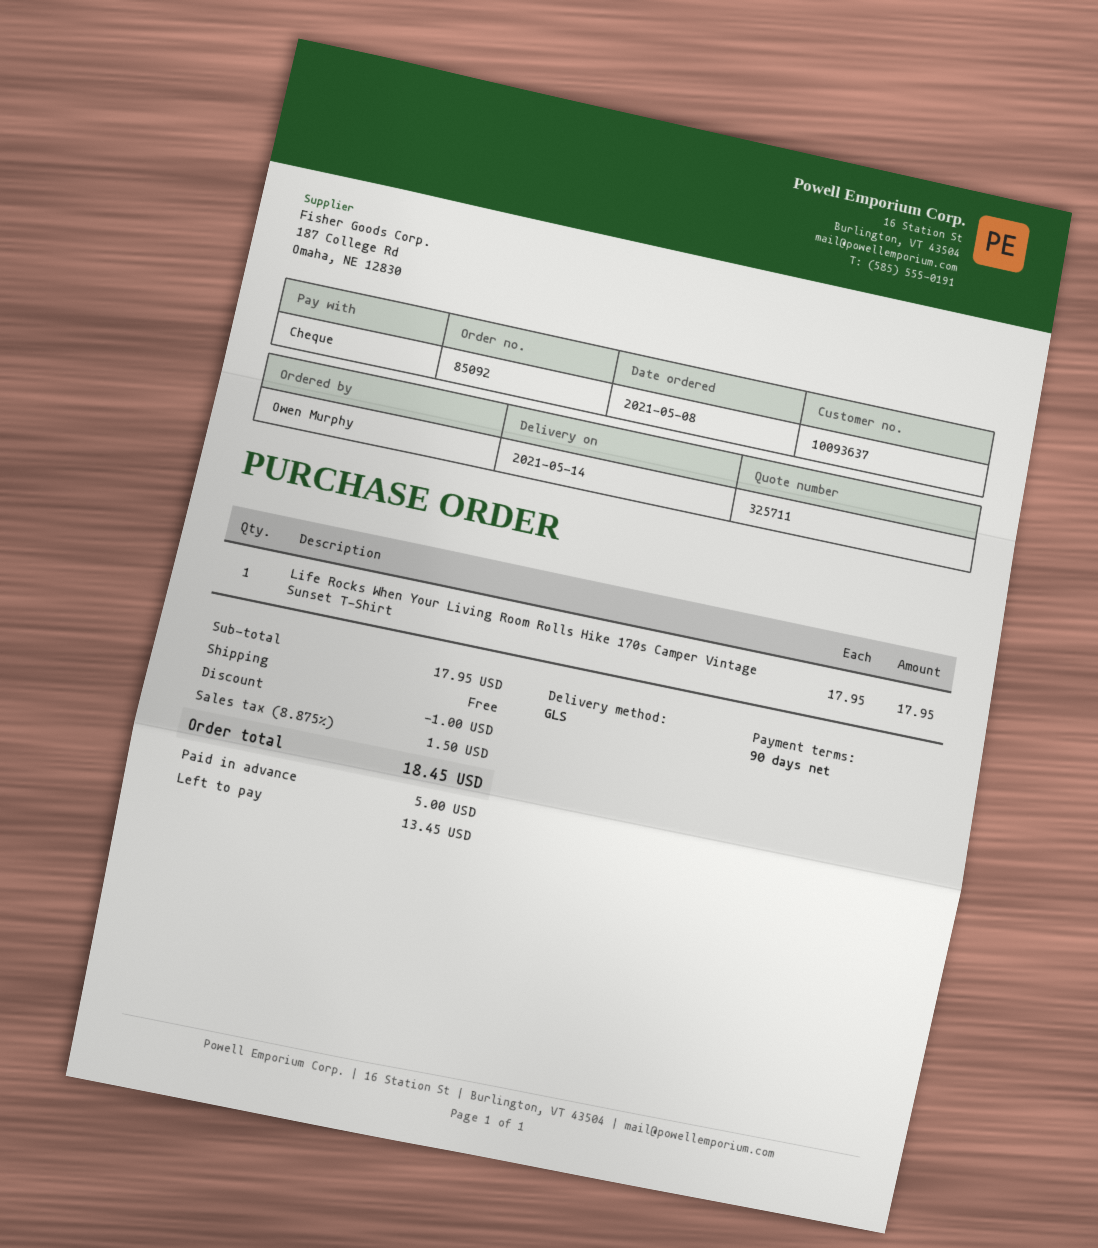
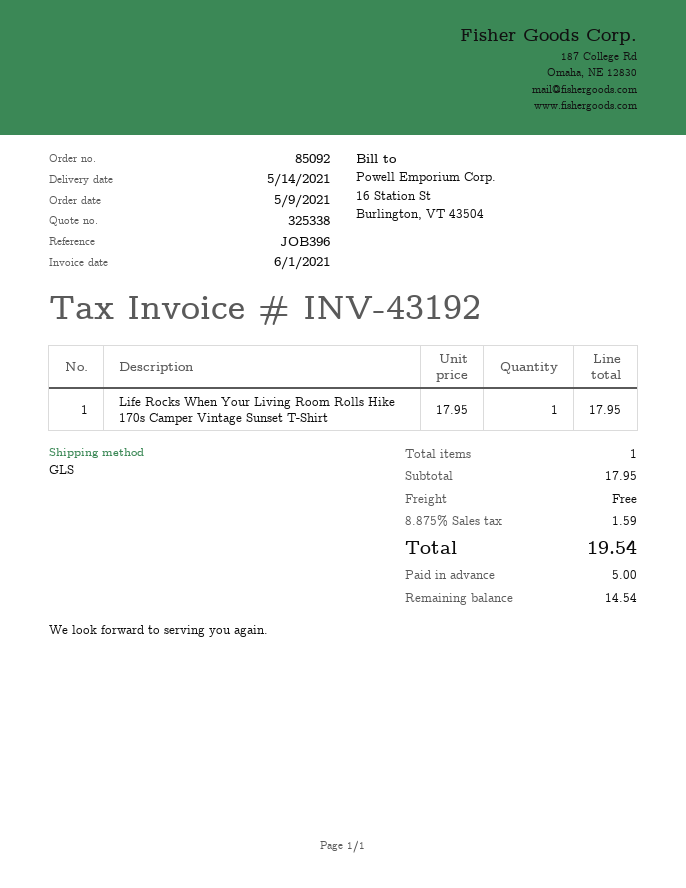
quote number: 325711 -> 325338
order date: 2021-05-08 -> 2021-05-09
discount: 1.00 -> none
tax: 8.875% = 1.50 -> 8.875% = 1.59
total: 18.45 -> 19.54
balance: 13.45 -> 14.54

